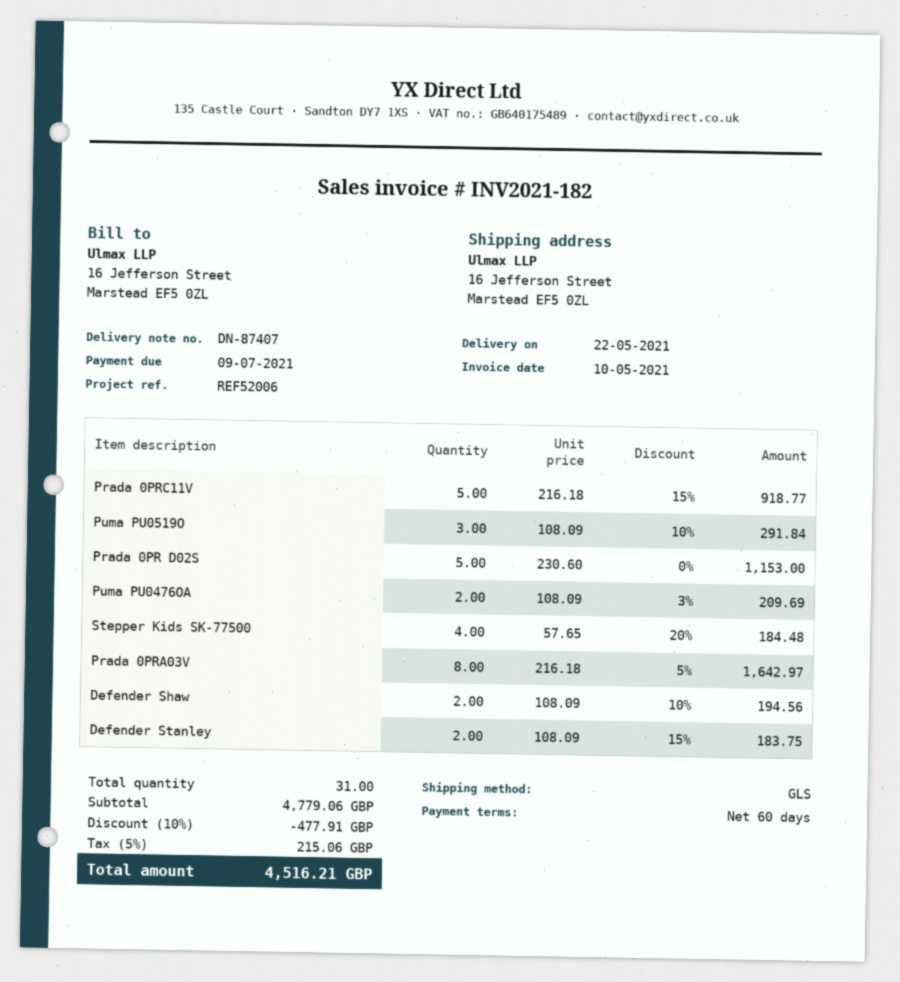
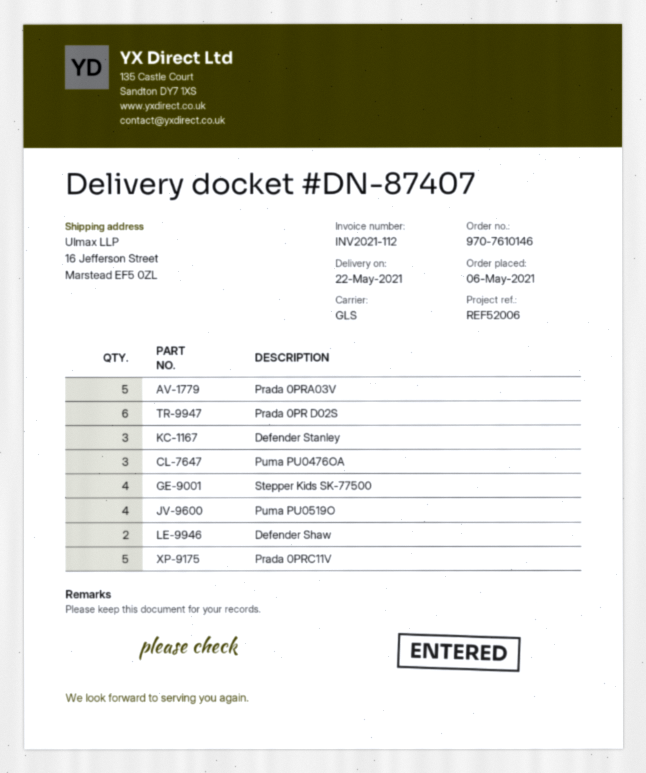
invoice number: INV2021-182 -> INV2021-112
Puma PU0519O: 3 -> 4
Prada 0PR D02S: 5 -> 6
Puma PU0476OA: 2 -> 3
Prada 0PRA03V: 8 -> 5
Defender Stanley: 2 -> 3

